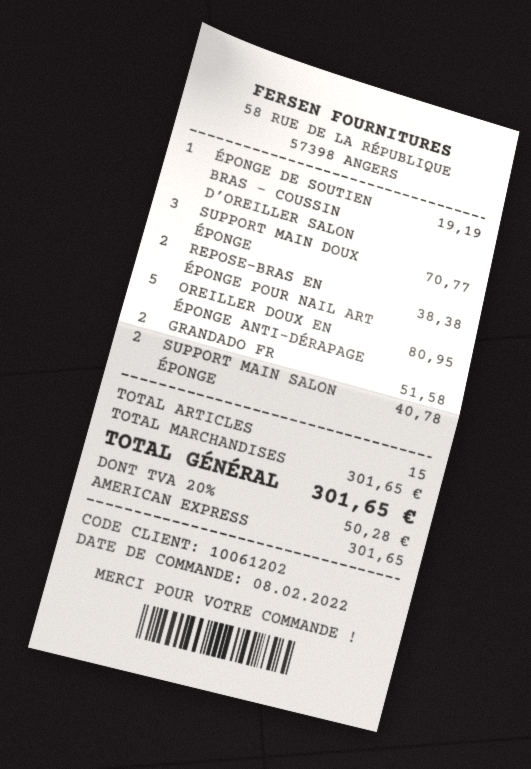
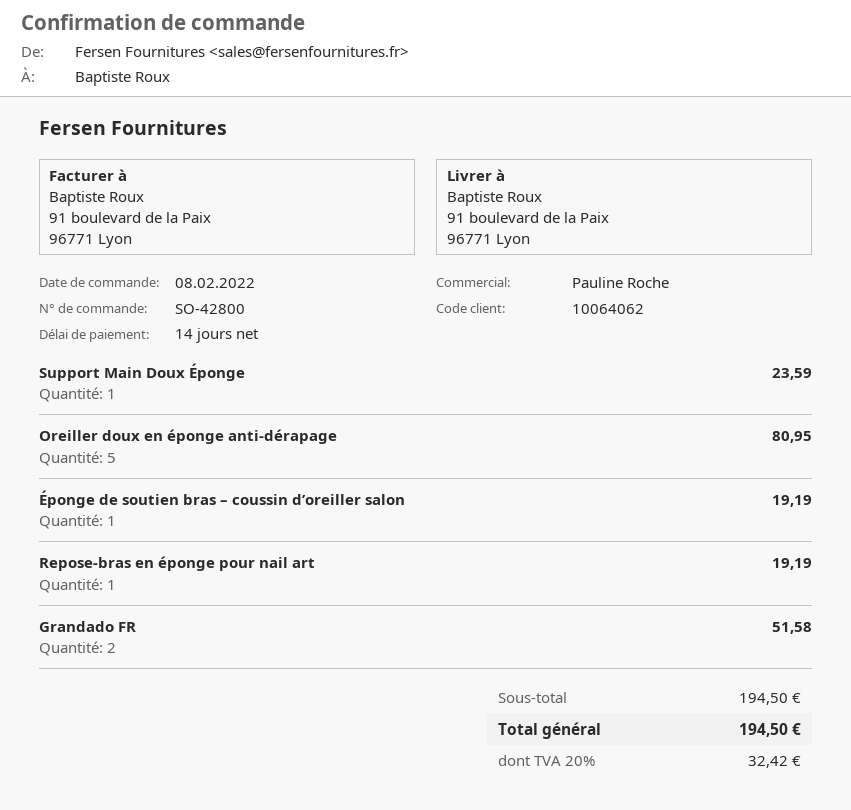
customer number: 10061202 -> 10064062
SUPPORT MAIN DOUX ÉPONGE: 3 for 70.77 -> 1 for 23.59
REPOSE-BRAS EN ÉPONGE POUR NAIL ART: 2 for 38.38 -> 1 for 19.19
SUPPORT MAIN SALON ÉPONGE: 2 for 40.78 -> none
subtotal: 301.65 -> 194.50
tax: 20% = 50.28 -> 20% = 32.42
total: 301.65 -> 194.50

